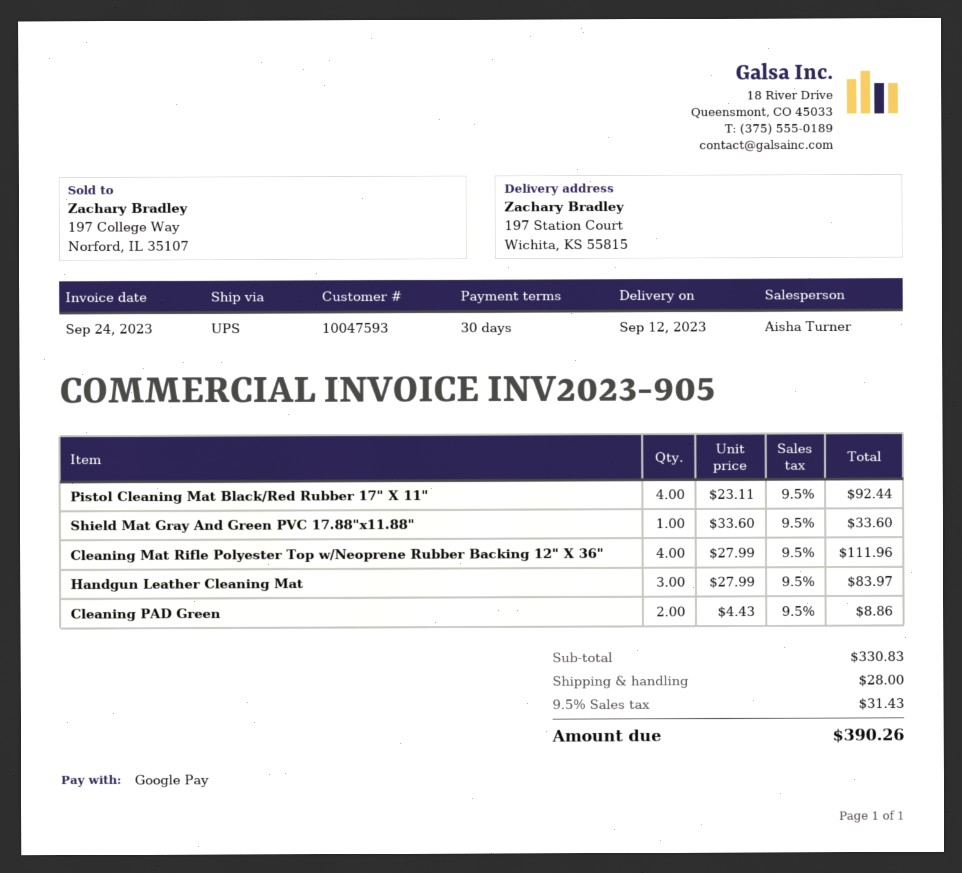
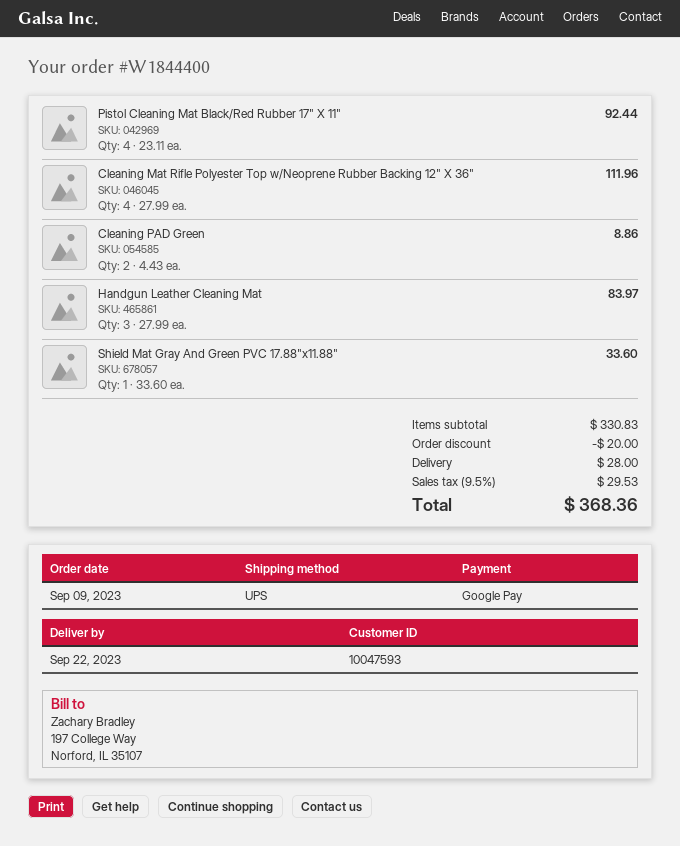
delivery date: 2023-09-12 -> 2023-09-22
discount: none -> 20.00
tax: 9.5% = 31.43 -> 9.5% = 29.53
total: 390.26 -> 368.36

